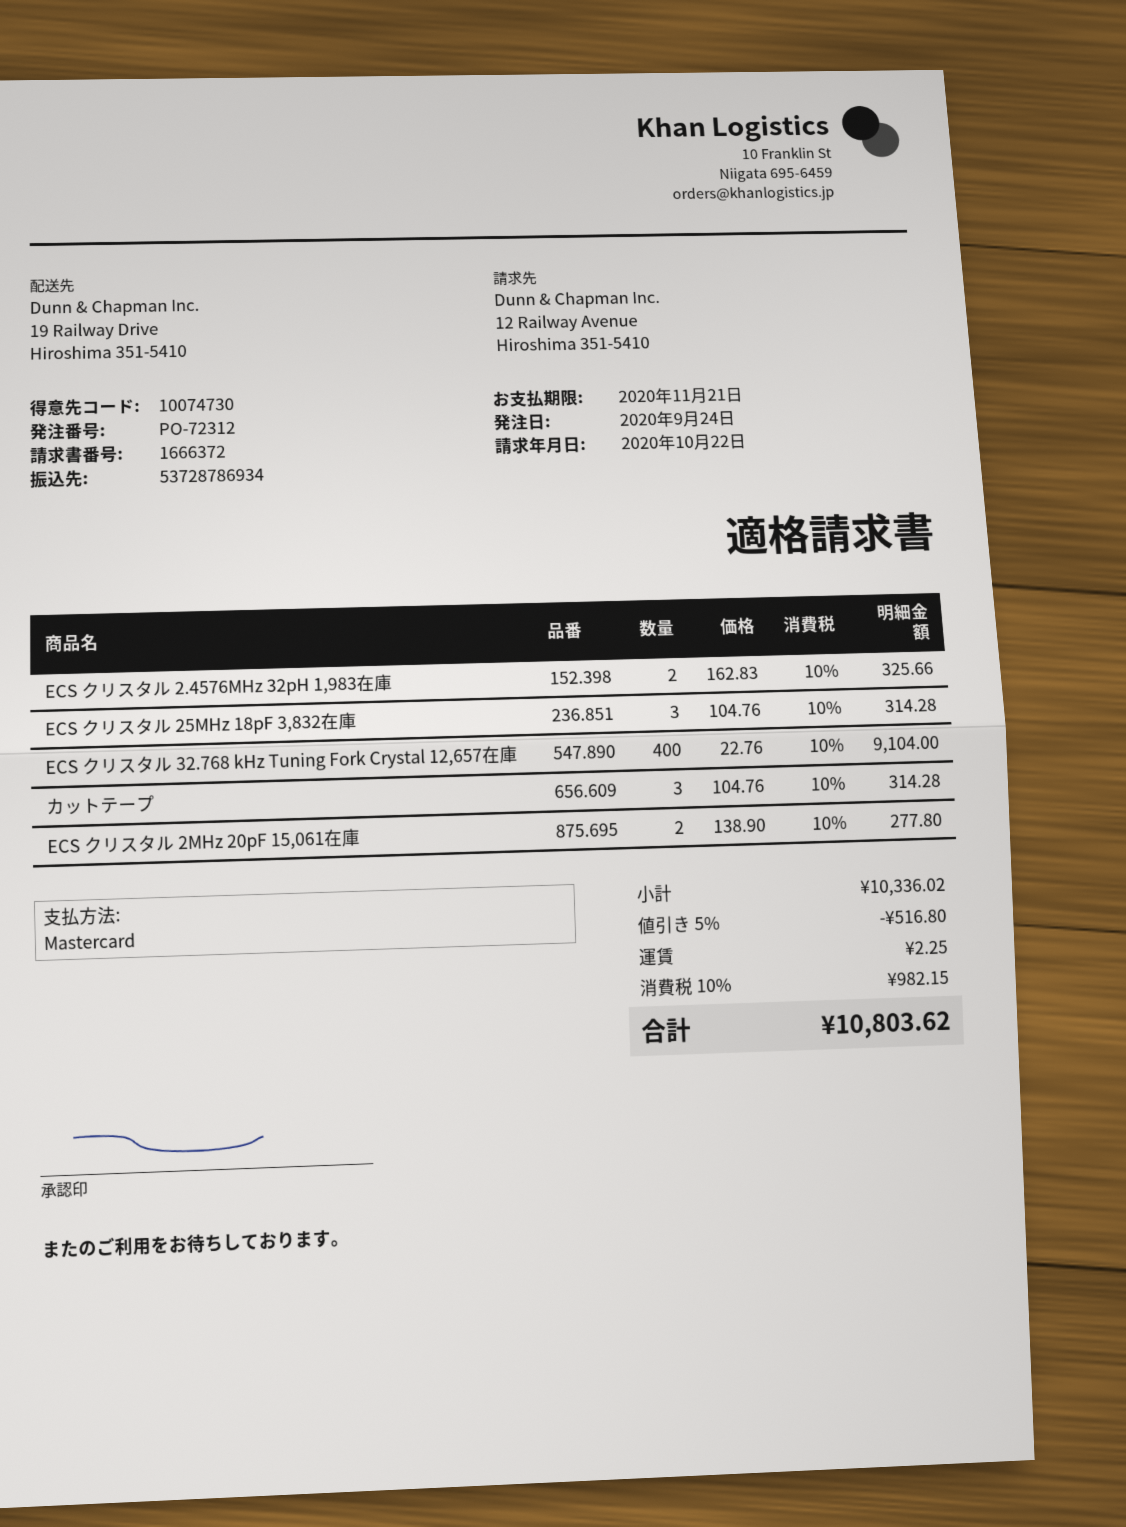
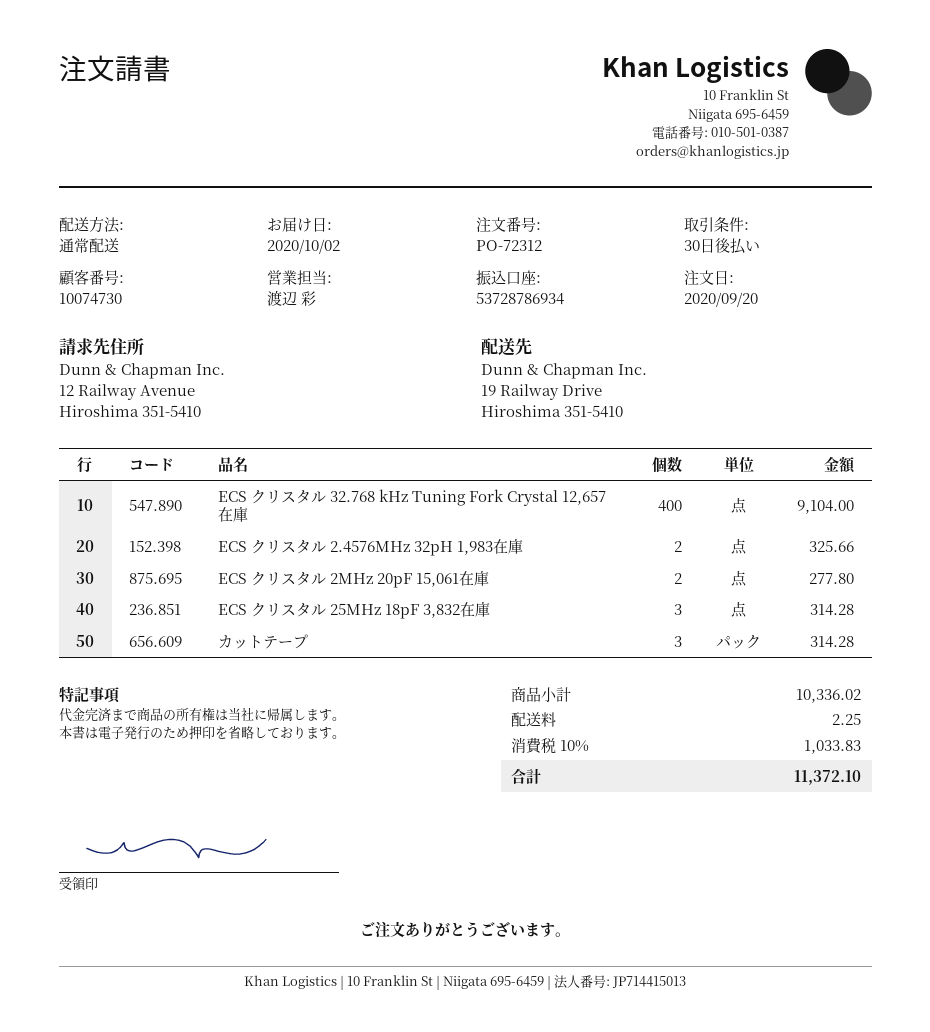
order date: 2020-09-24 -> 2020-09-20
discount: 5% = 516.80 -> none
tax: 10% = 982.15 -> 10% = 1033.83
total: 10803.62 -> 11372.10

